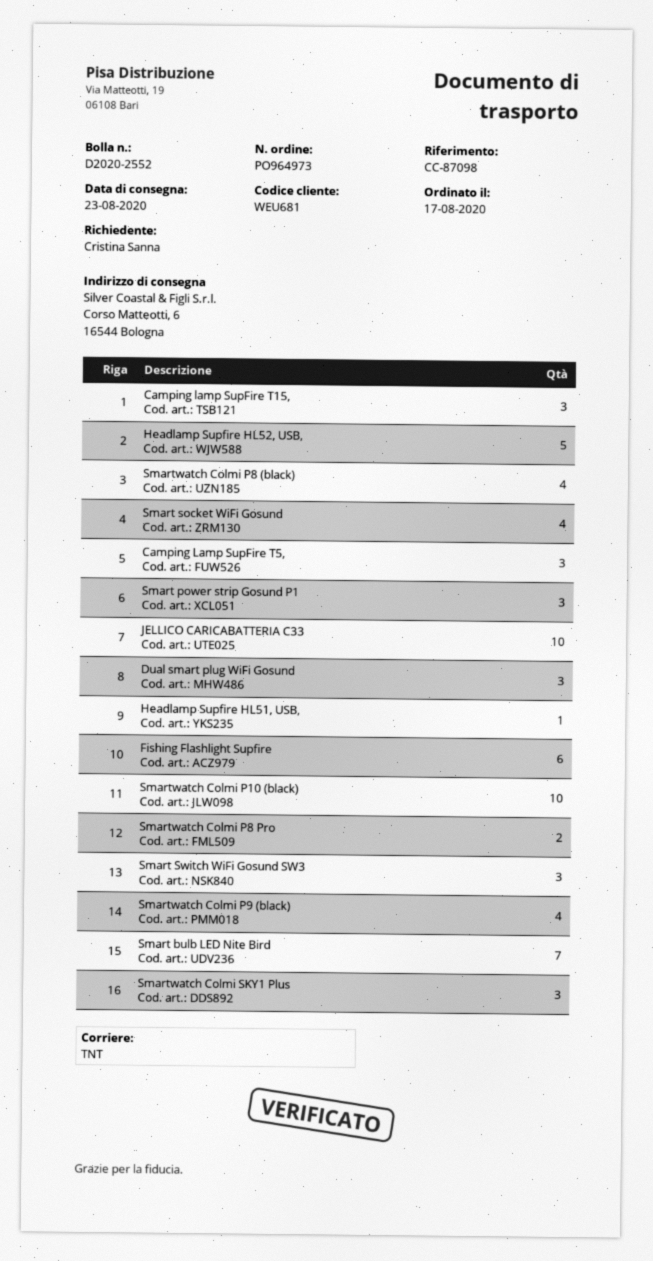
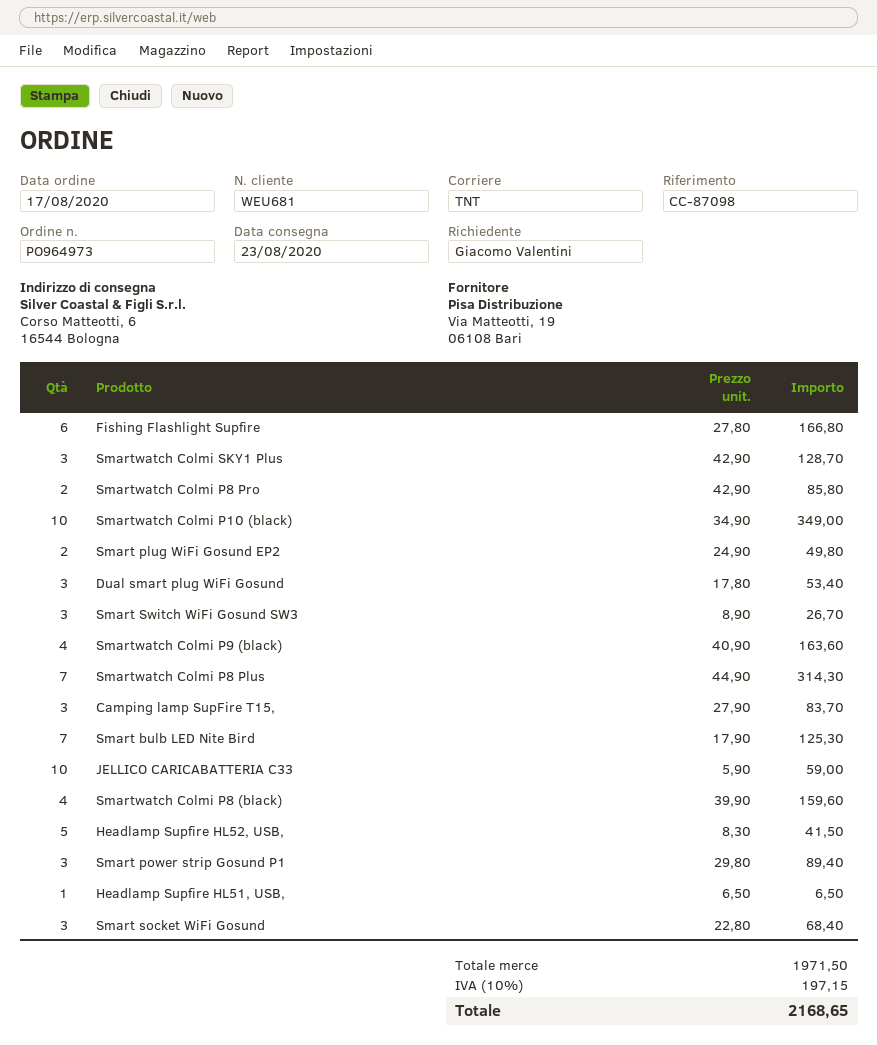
ordered by: Cristina Sanna -> Giacomo Valentini
Smart socket WiFi Gosund: 4 -> 3
Camping Lamp SupFire T5,: 3 -> none
Smart plug WiFi Gosund EP2: none -> 2
Smartwatch Colmi P8 Plus: none -> 7

